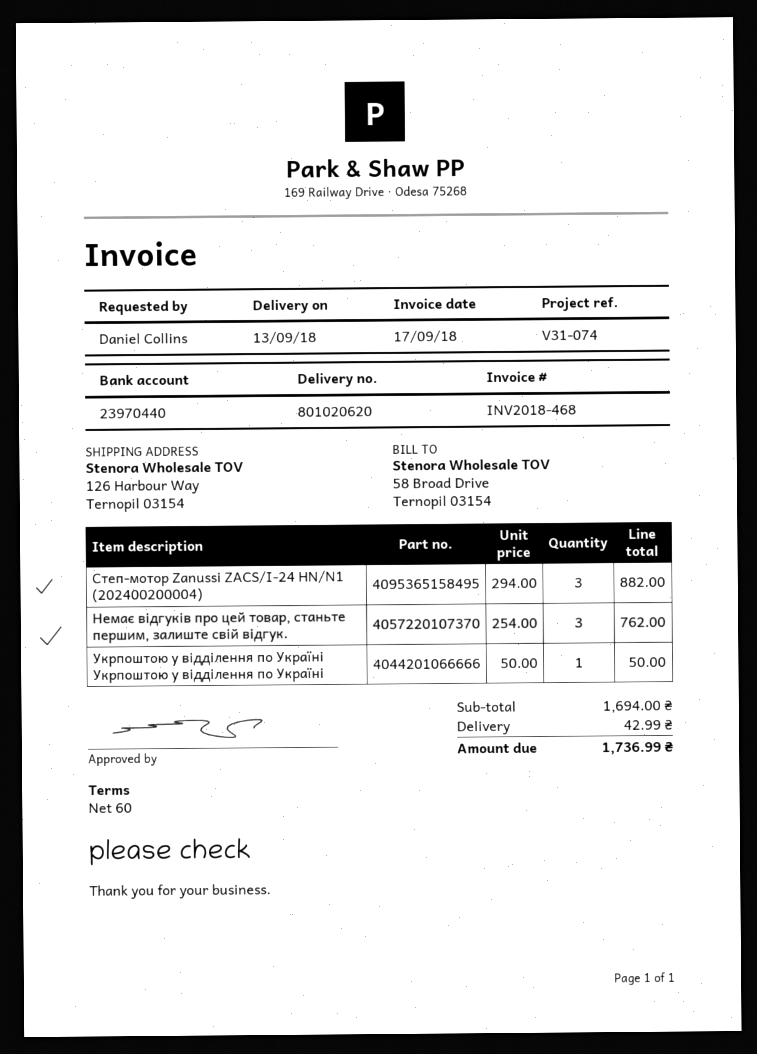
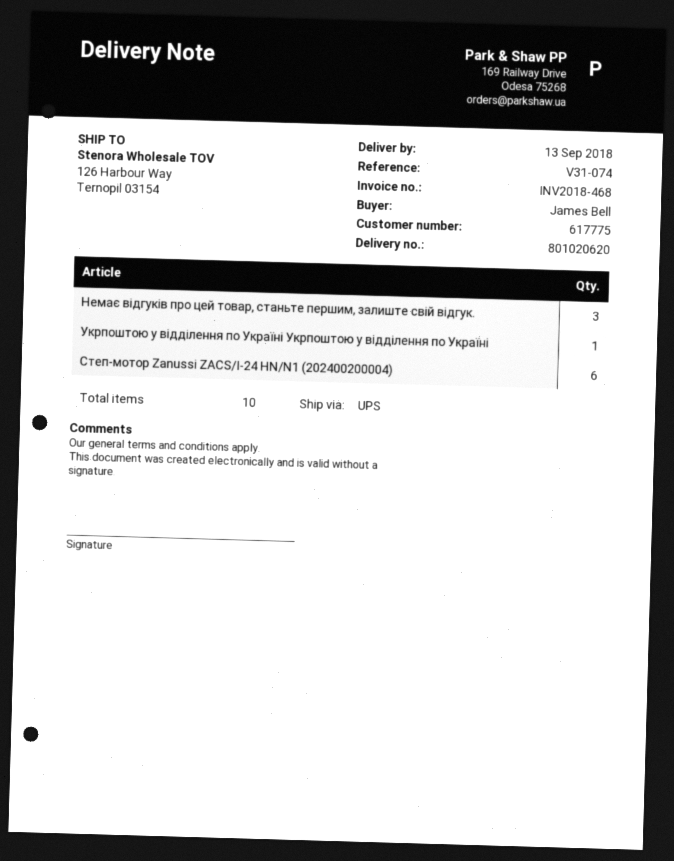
ordered by: Daniel Collins -> James Bell
Степ-мотор Zanussi ZACS/I-24 HN/N1 (202400200004): 3 -> 6

